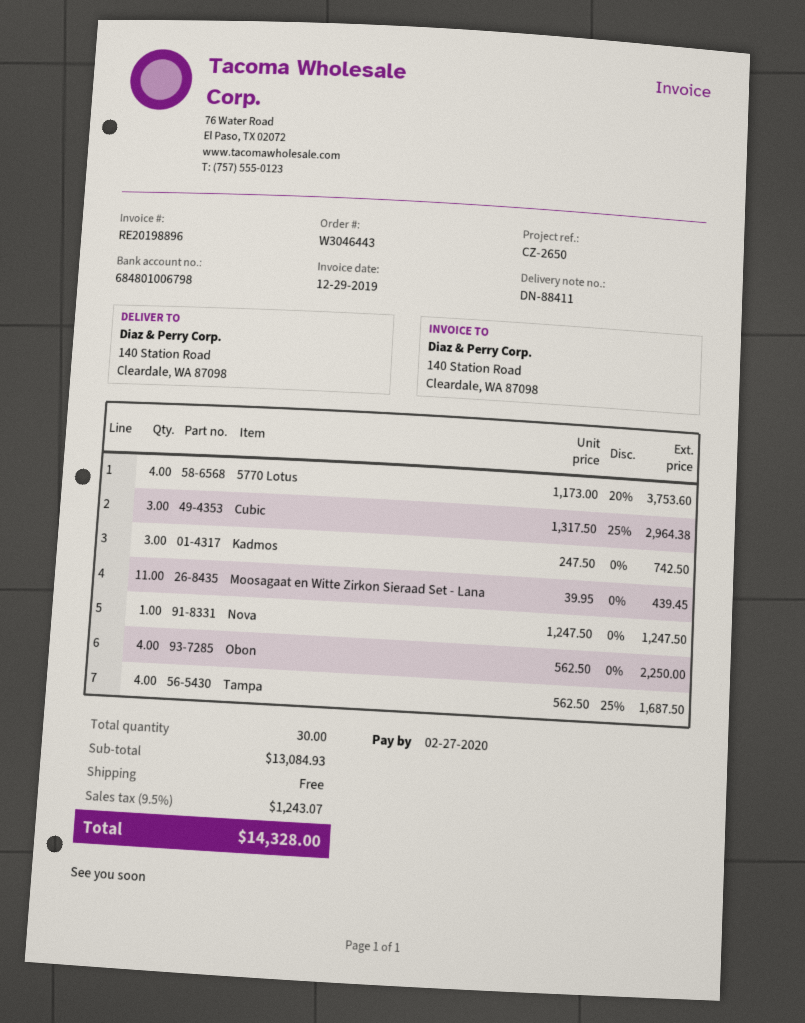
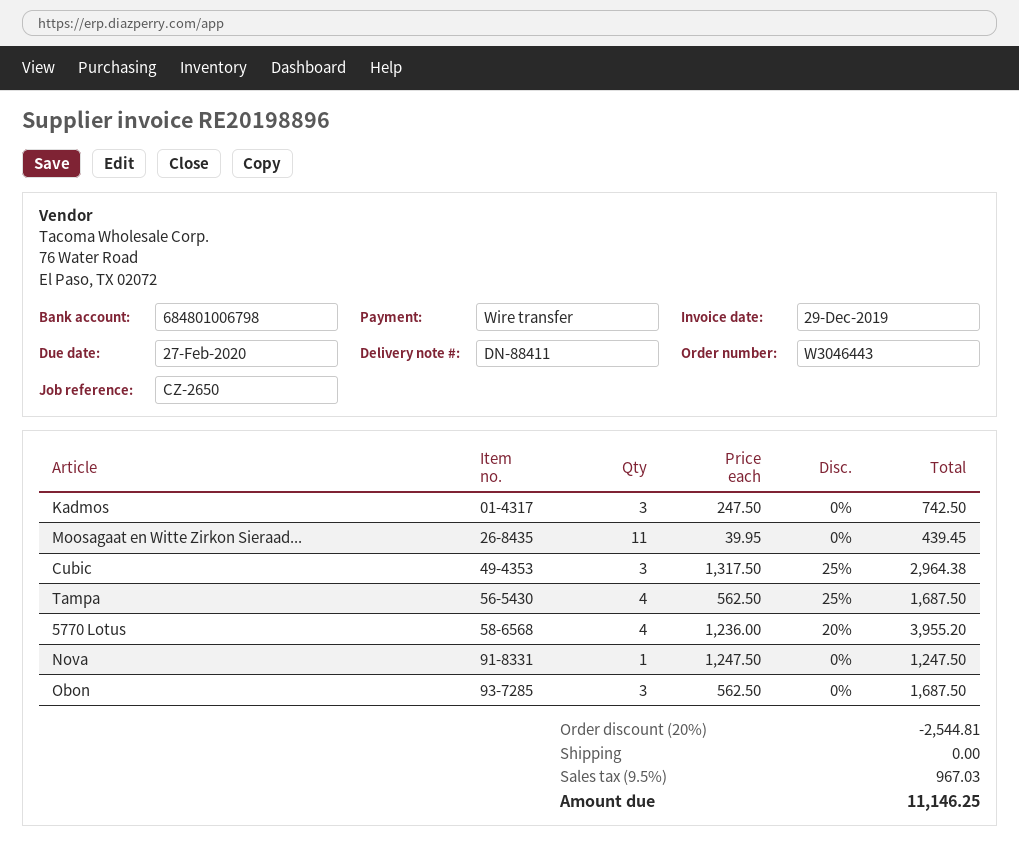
5770 Lotus: 4 x 1173.00 - 20% = 3753.60 -> 4 x 1236.00 - 20% = 3955.20
Obon: 4 x 562.50 = 2250.00 -> 3 x 562.50 = 1687.50
discount: none -> 20% = 2544.81
tax: 9.5% = 1243.07 -> 9.5% = 967.03
total: 14328.00 -> 11146.25

